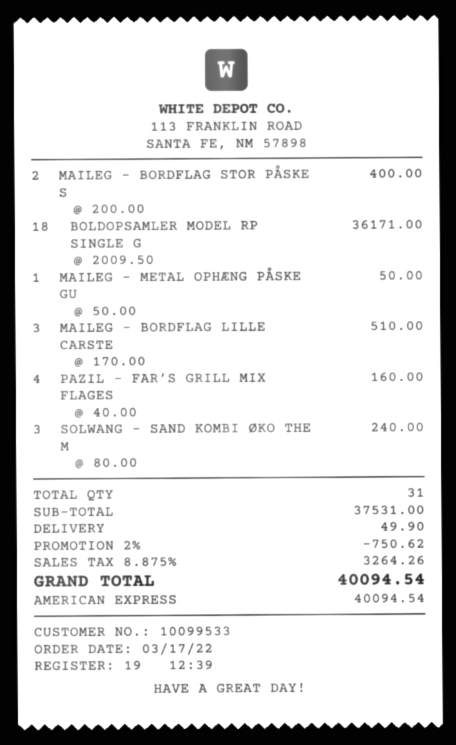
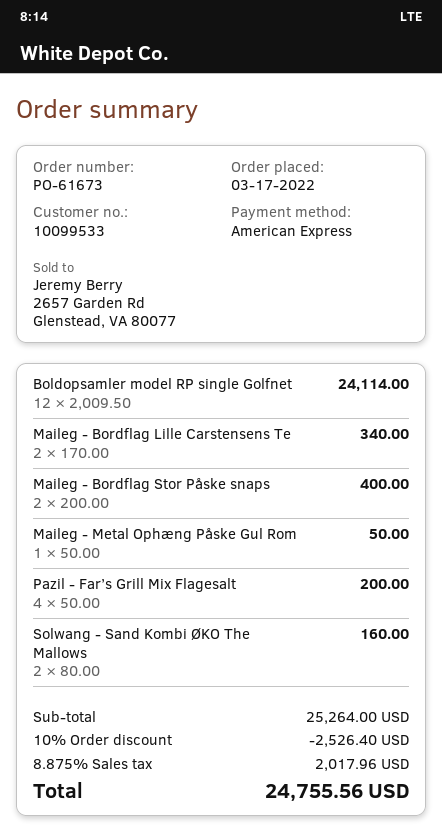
BOLDOPSAMLER MODEL RP SINGLE G: 18 x 2009.50 = 36171.00 -> 12 x 2009.50 = 24114.00
MAILEG - BORDFLAG LILLE CARSTE: 3 x 170.00 = 510.00 -> 2 x 170.00 = 340.00
PAZIL - FAR’S GRILL MIX FLAGES: 4 x 40.00 = 160.00 -> 4 x 50.00 = 200.00
SOLWANG - SAND KOMBI ØKO THE M: 3 x 80.00 = 240.00 -> 2 x 80.00 = 160.00
subtotal: 37531.00 -> 25264.00
discount: 2% = 750.62 -> 10% = 2526.40
shipping: 49.90 -> none
tax: 8.875% = 3264.26 -> 8.875% = 2017.96
total: 40094.54 -> 24755.56

